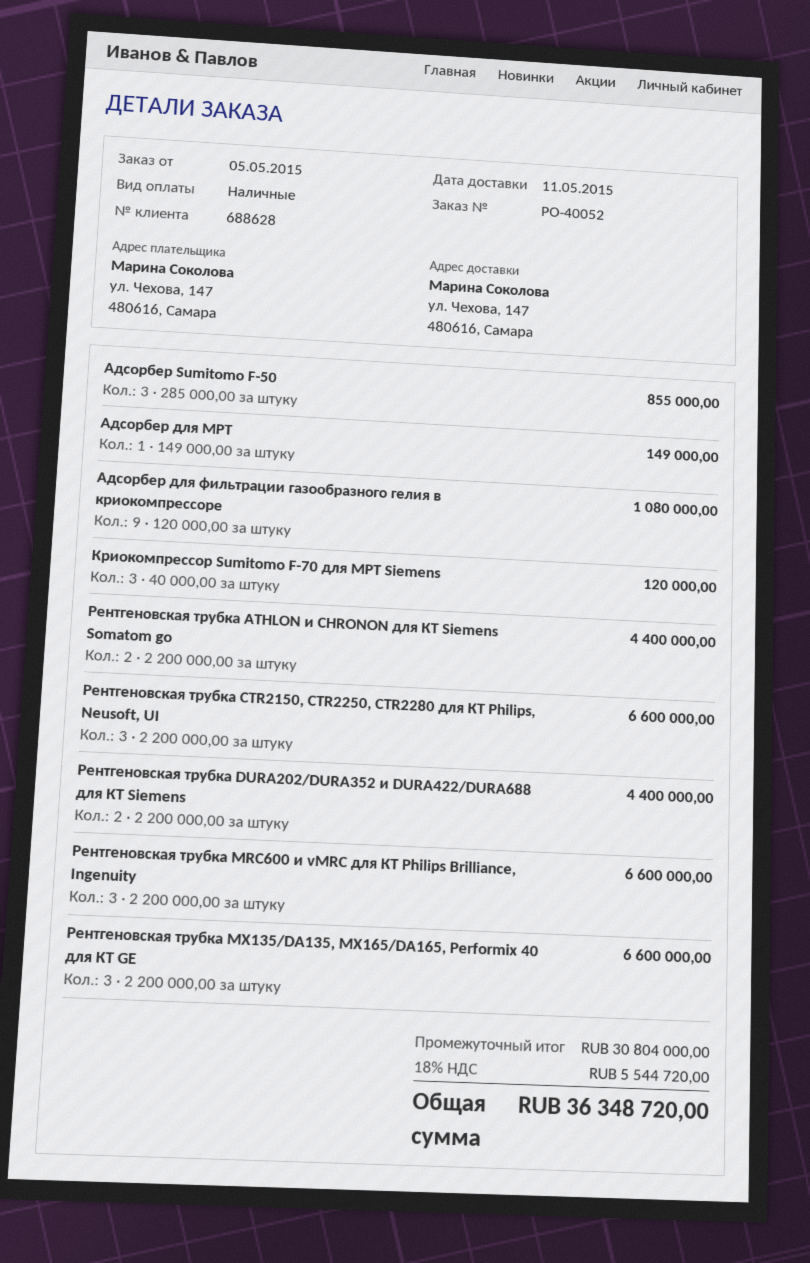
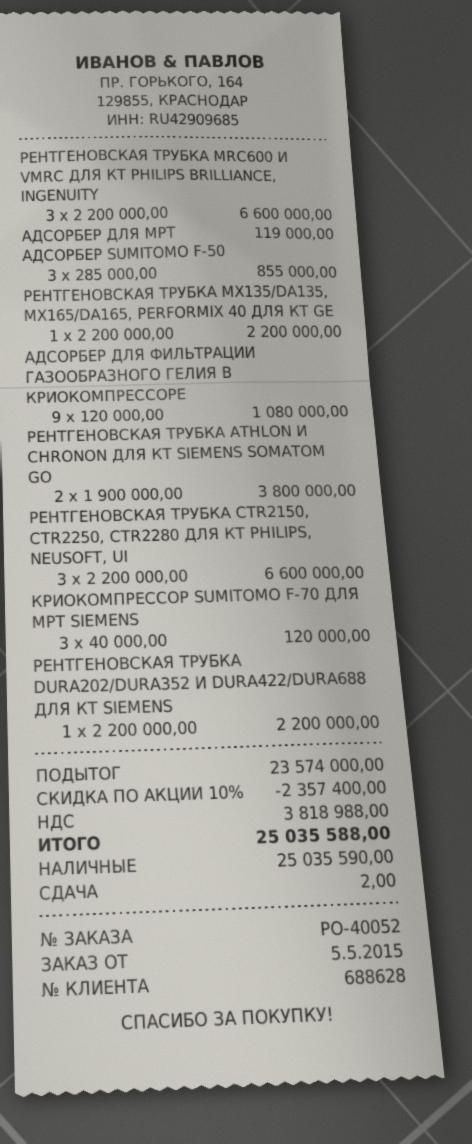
Адсорбер для МРТ: 1 x 149000.00 = 149000.00 -> 1 x 119000.00 = 119000.00
Рентгеновская трубка ATHLON и CHRONON для КТ Siemens Somatom go: 2 x 2200000.00 = 4400000.00 -> 2 x 1900000.00 = 3800000.00
Рентгеновская трубка DURA202/DURA352 и DURA422/DURA688 для КТ Siemens: 2 x 2200000.00 = 4400000.00 -> 1 x 2200000.00 = 2200000.00
Рентгеновская трубка MX135/DA135, MX165/DA165, Performix 40 для КТ GE: 3 x 2200000.00 = 6600000.00 -> 1 x 2200000.00 = 2200000.00
subtotal: 30804000.00 -> 23574000.00
discount: none -> 10% = 2357400.00
tax: 5544720.00 -> 3818988.00
total: 36348720.00 -> 25035588.00

